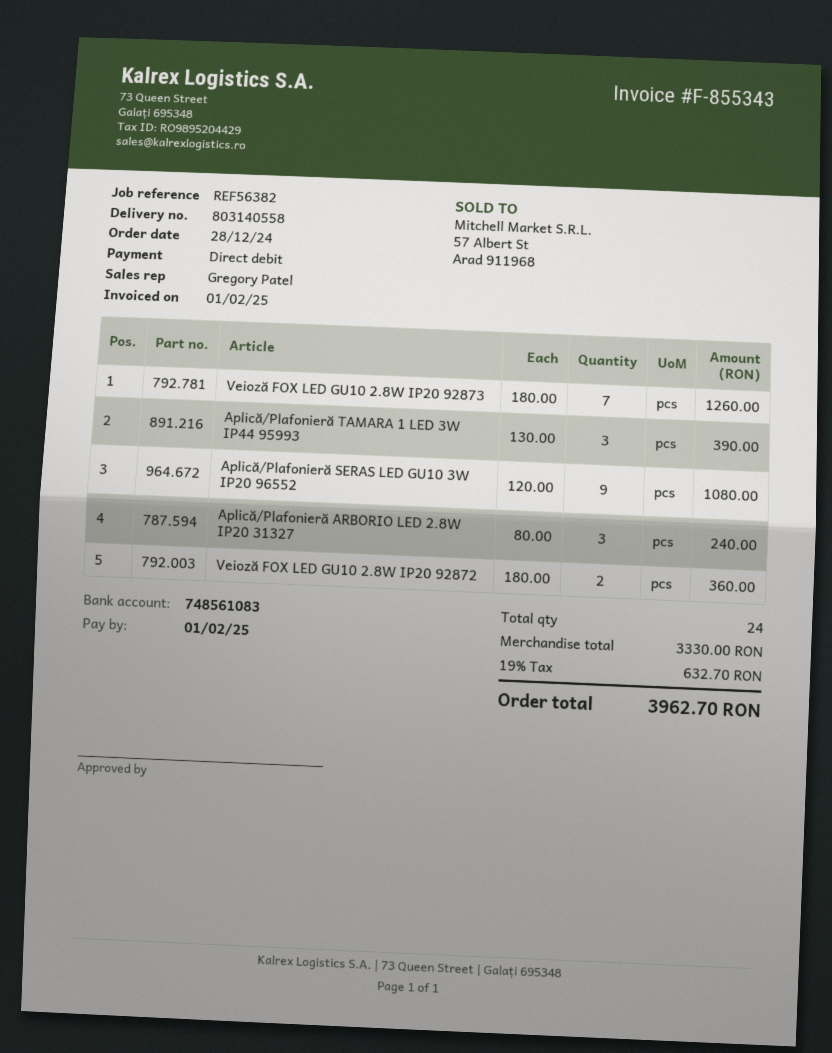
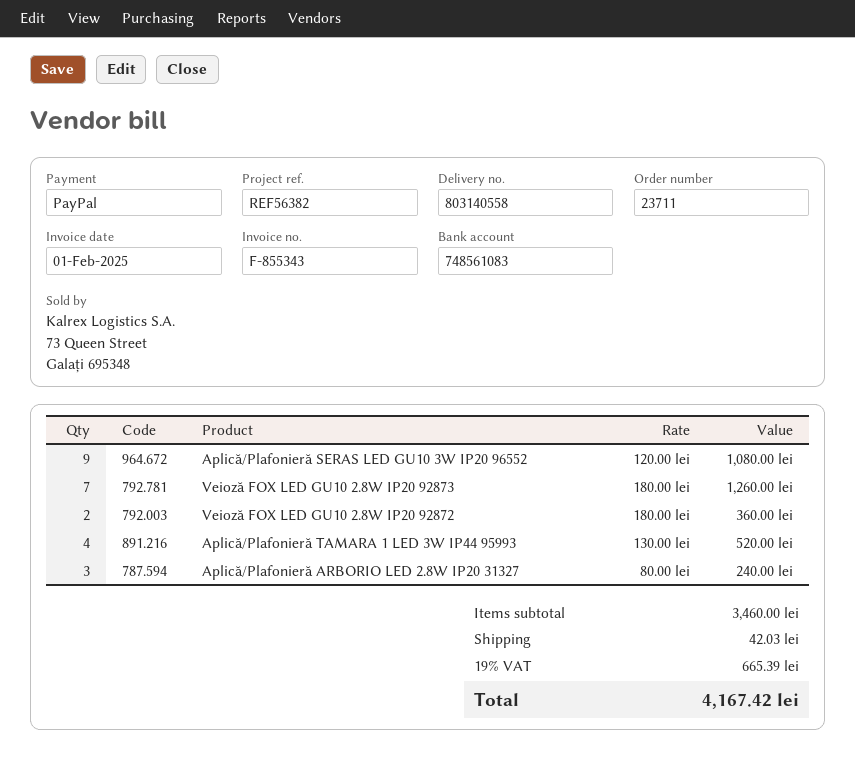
payment method: direct debit -> PayPal
Aplică/Plafonieră TAMARA 1 LED 3W IP44 95993: 3 x 130.00 = 390.00 -> 4 x 130.00 = 520.00
subtotal: 3330.00 -> 3460.00
shipping: none -> 42.03
tax: 19% = 632.70 -> 19% = 665.39
total: 3962.70 -> 4167.42

